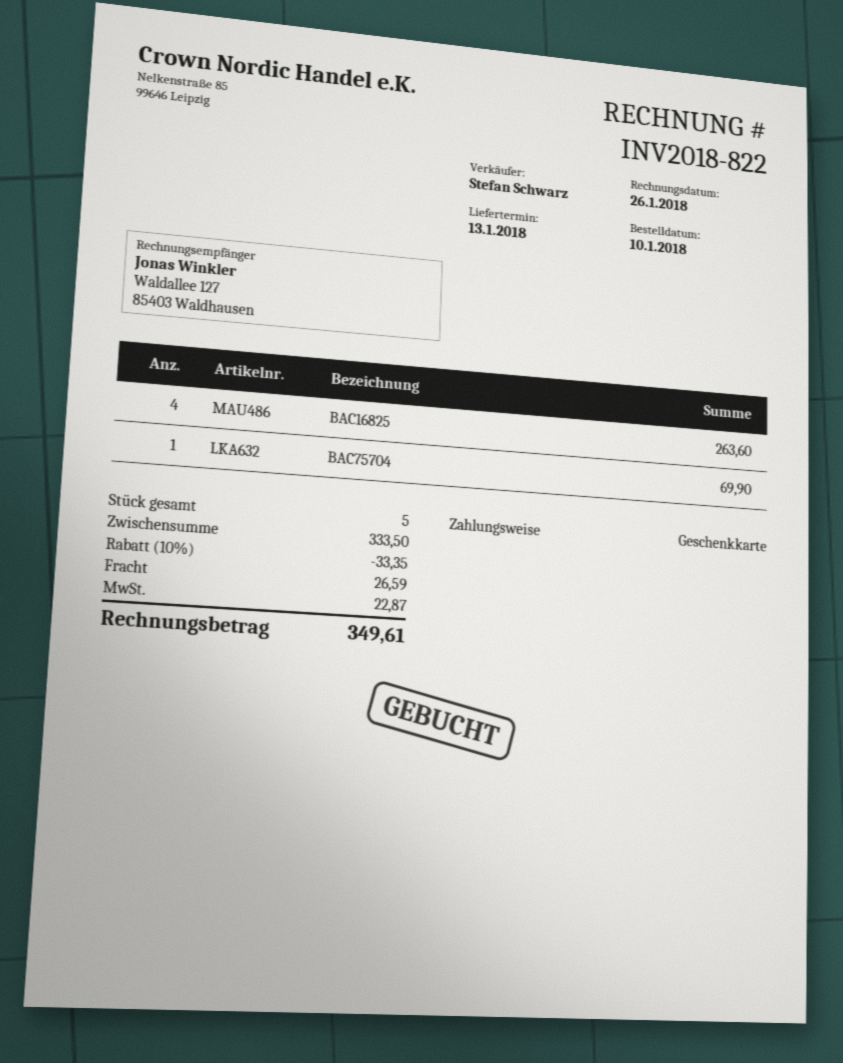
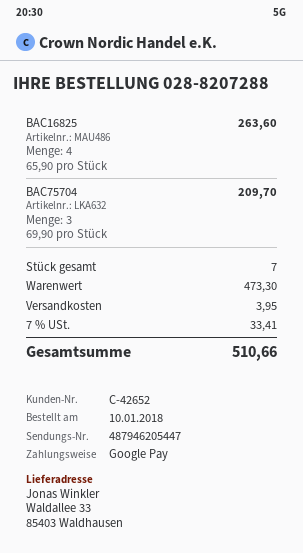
payment method: gift card -> Google Pay
BAC75704: 1 for 69.90 -> 3 for 209.70
total quantity: 5 -> 7
subtotal: 333.50 -> 473.30
discount: 10% = 33.35 -> none
shipping: 26.59 -> 3.95
tax: 22.87 -> 33.41
total: 349.61 -> 510.66

